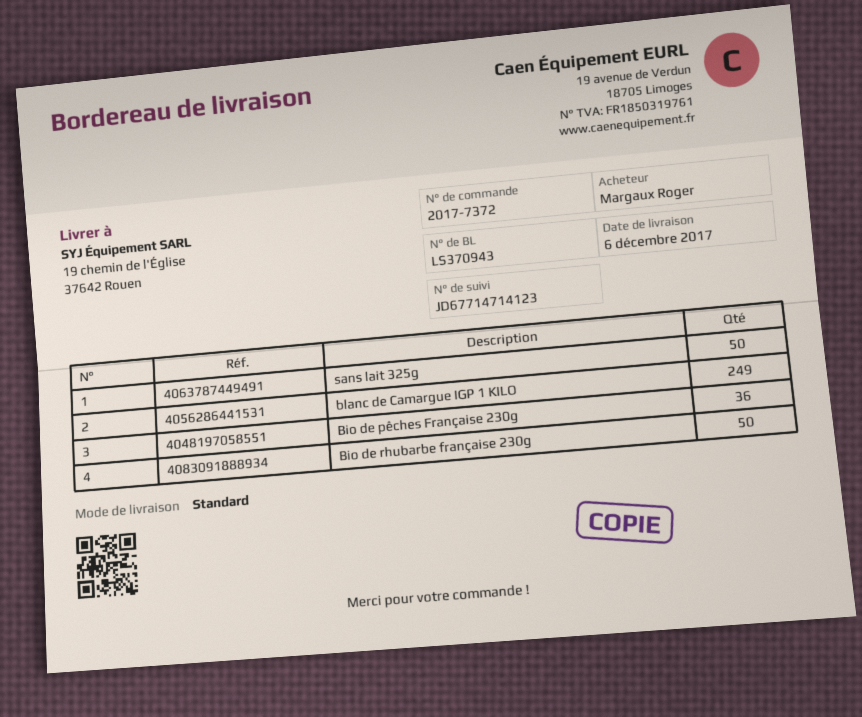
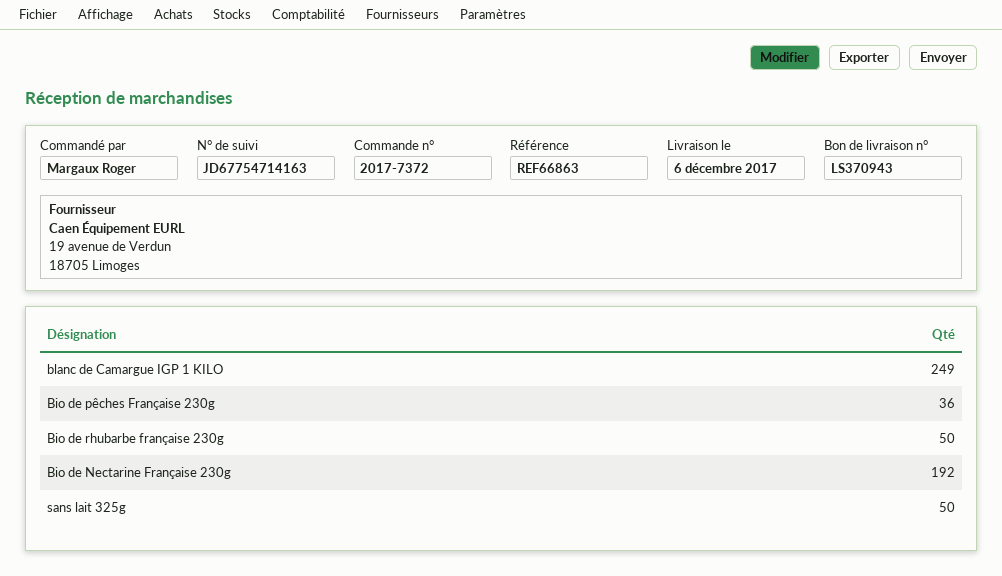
tracking number: JD67714714123 -> JD67754714163
Bio de Nectarine Française 230g: none -> 192

